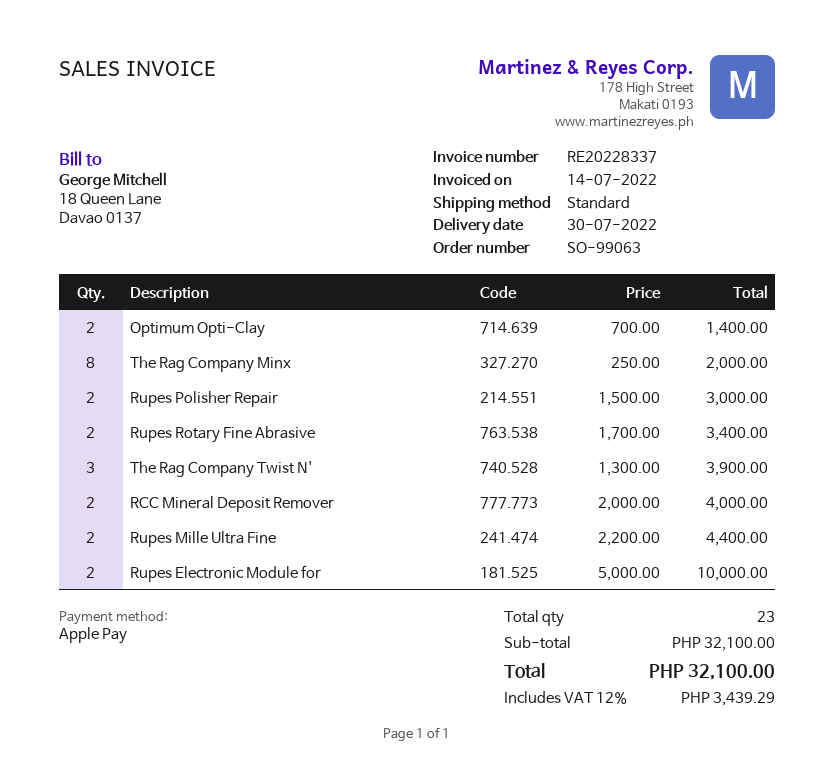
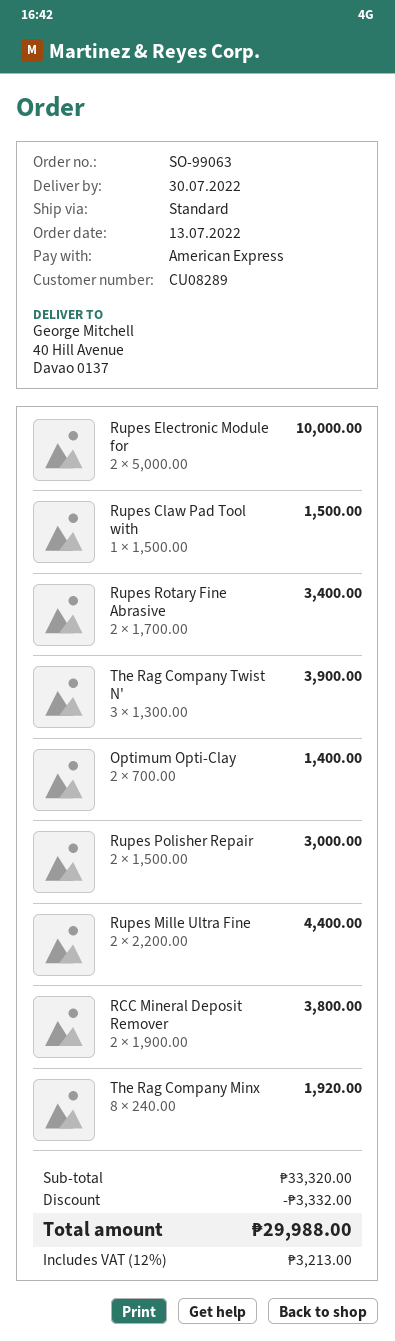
payment method: Apple Pay -> American Express
The Rag Company Minx: 8 x 250.00 = 2000.00 -> 8 x 240.00 = 1920.00
RCC Mineral Deposit Remover: 2 x 2000.00 = 4000.00 -> 2 x 1900.00 = 3800.00
Rupes Claw Pad Tool with: none -> 1 x 1500.00 = 1500.00
subtotal: 32100.00 -> 33320.00
discount: none -> 3332.00
tax: 12% = 3439.29 -> 12% = 3213.00
total: 32100.00 -> 29988.00

